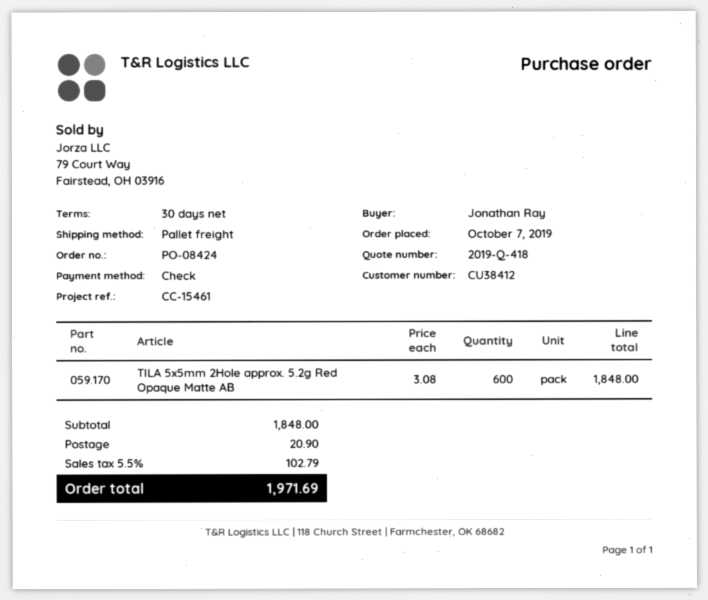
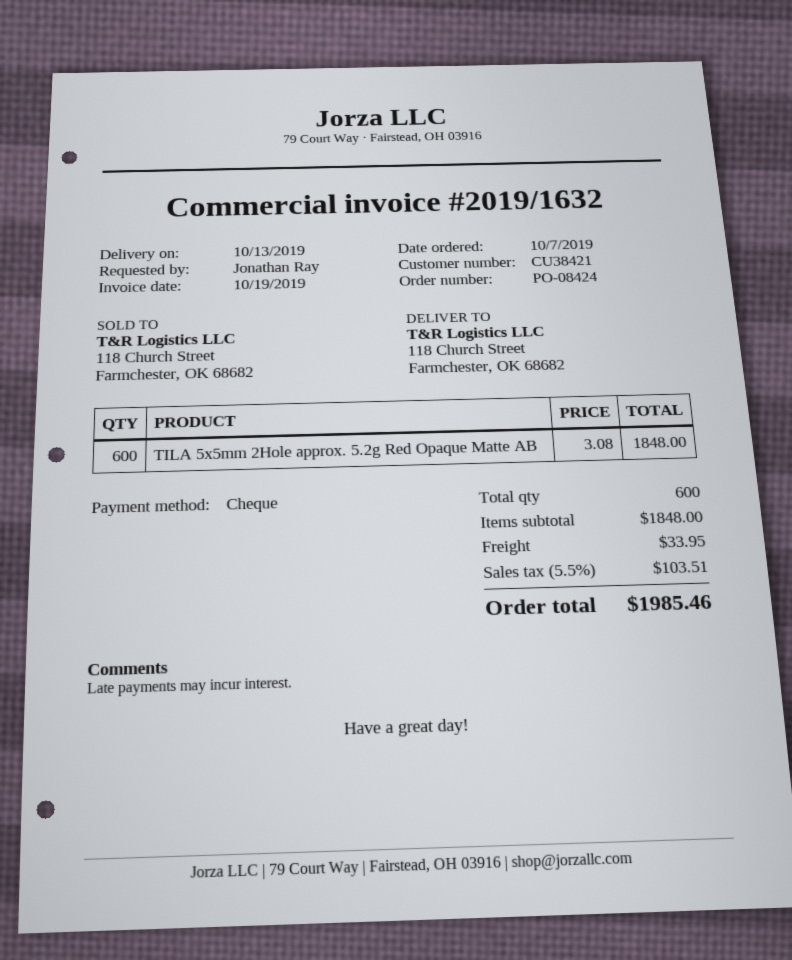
customer number: CU38412 -> CU38421
shipping: 20.90 -> 33.95
tax: 5.5% = 102.79 -> 5.5% = 103.51
total: 1971.69 -> 1985.46

